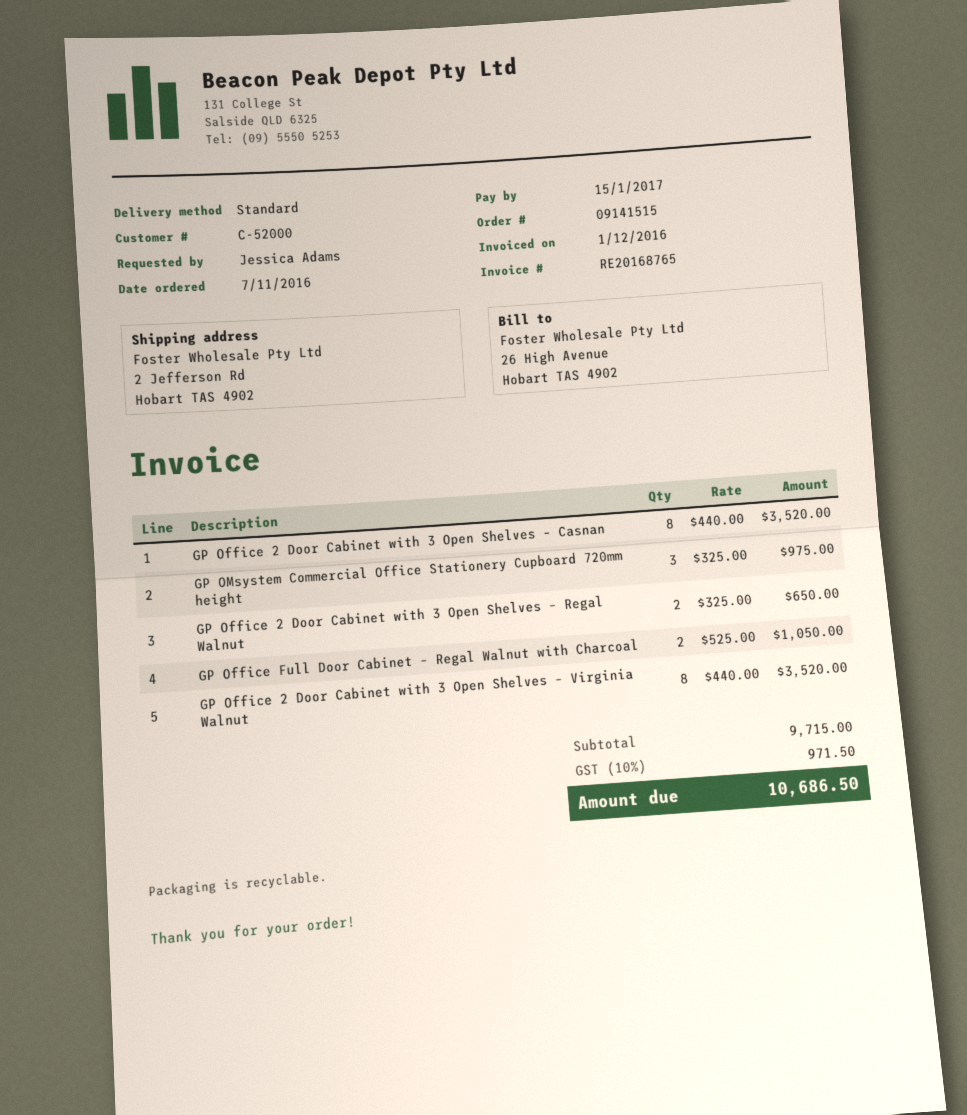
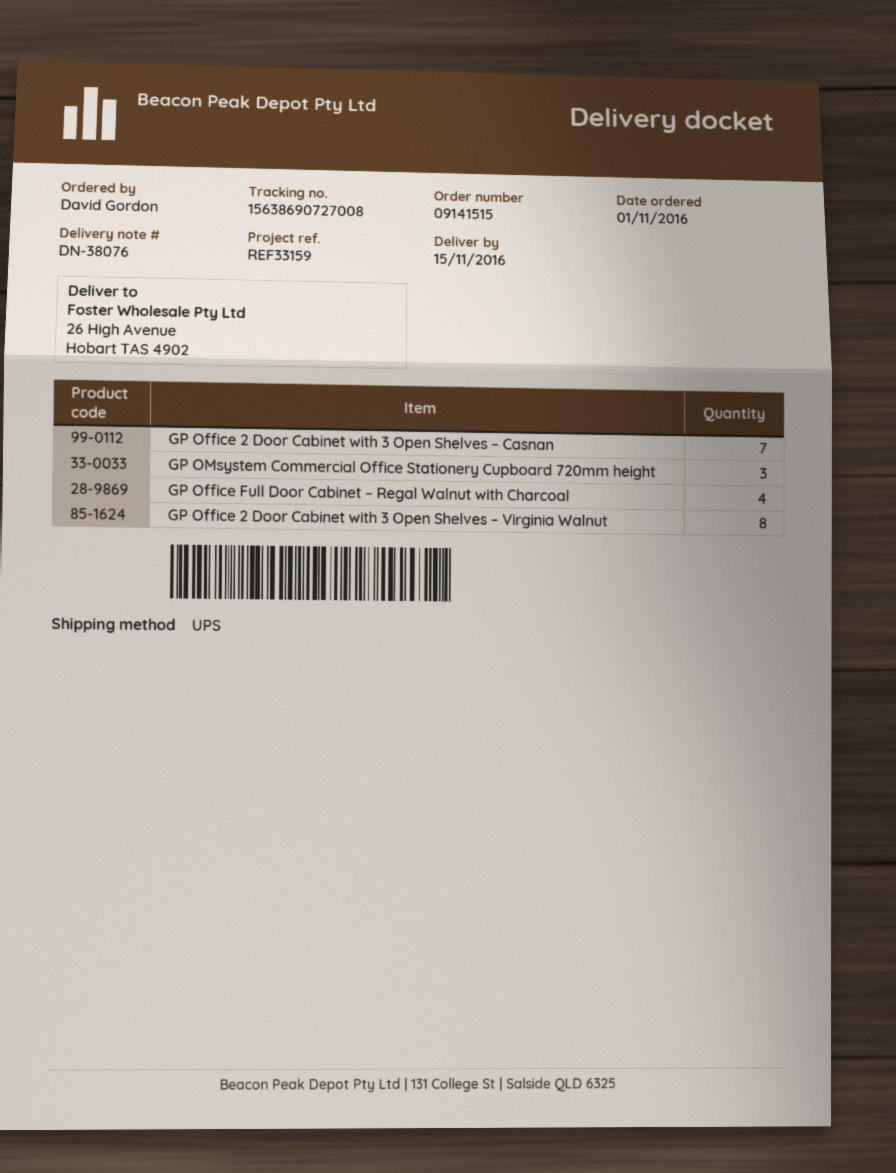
order date: 2016-11-07 -> 2016-11-01
ordered by: Jessica Adams -> David Gordon
shipping method: standard -> UPS
ship to: 2 Jefferson Rd, Hobart TAS 4902 -> 26 High Avenue, Hobart TAS 4902
GP Office 2 Door Cabinet with 3 Open Shelves – Casnan: 8 -> 7
GP Office 2 Door Cabinet with 3 Open Shelves – Regal Walnut: 2 -> none
GP Office Full Door Cabinet – Regal Walnut with Charcoal: 2 -> 4

